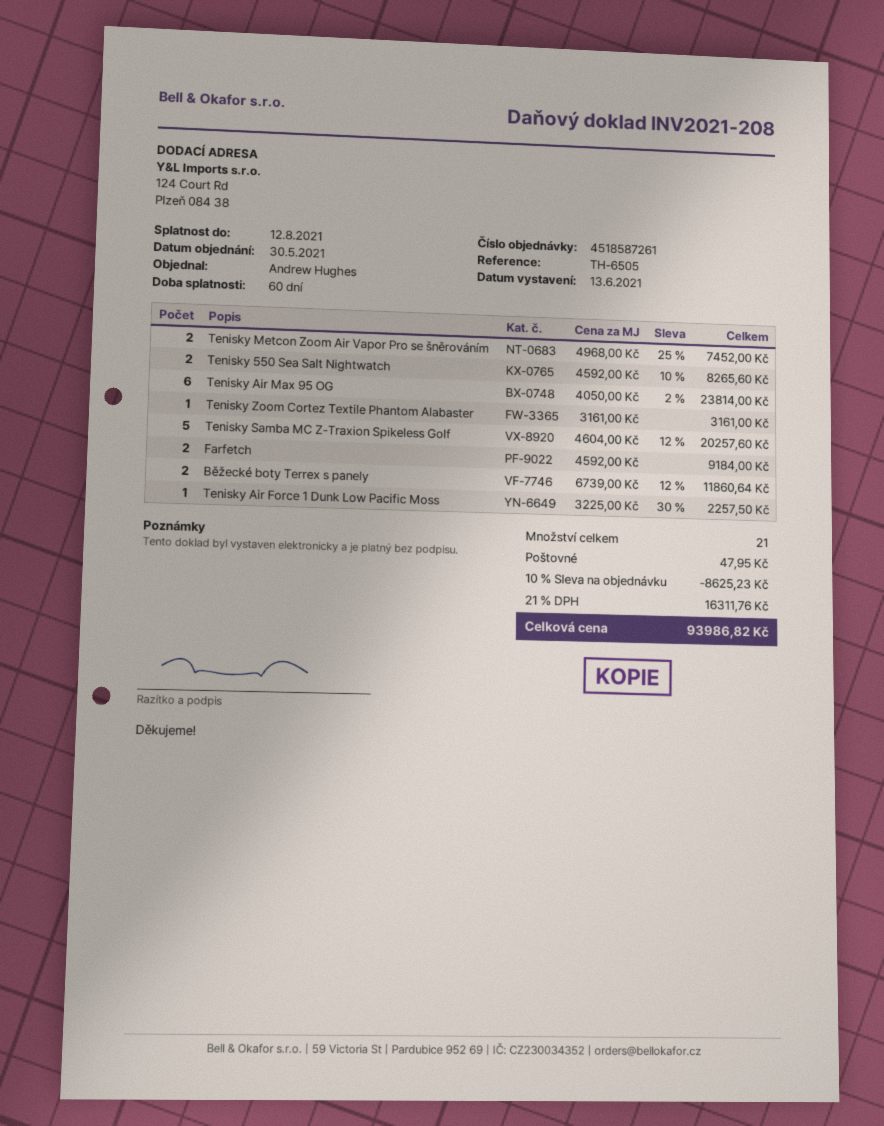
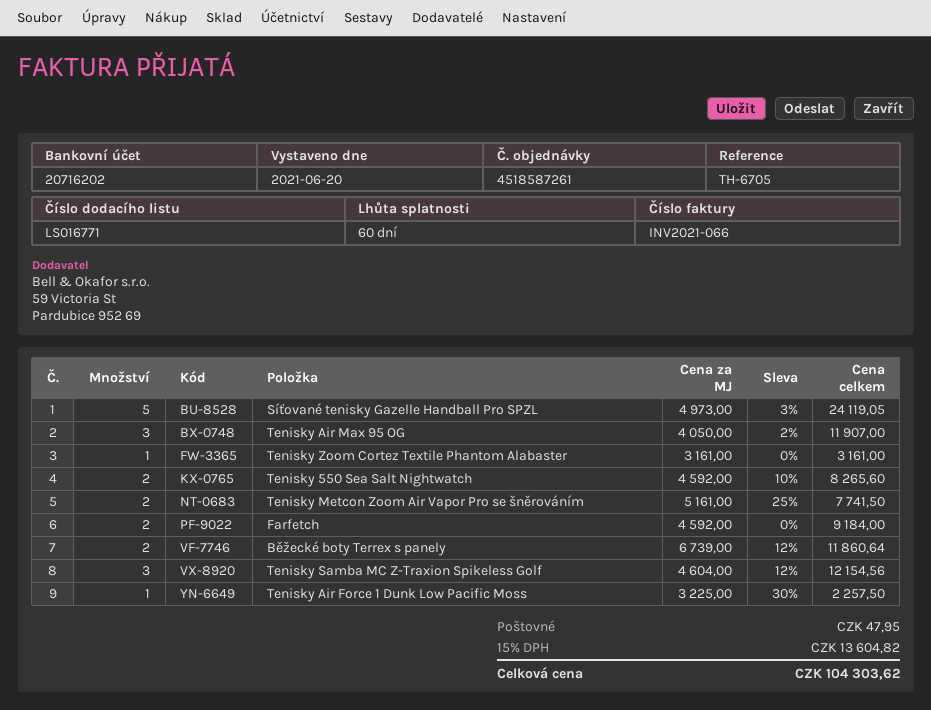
invoice number: INV2021-208 -> INV2021-066
invoice date: 2021-06-13 -> 2021-06-20
reference: TH-6505 -> TH-6705
Tenisky Metcon Zoom Air Vapor Pro se šněrováním: 2 x 4968.00 - 25% = 7452.00 -> 2 x 5161.00 - 25% = 7741.50
Tenisky Air Max 95 OG: 6 x 4050.00 - 2% = 23814.00 -> 3 x 4050.00 - 2% = 11907.00
Tenisky Samba MC Z-Traxion Spikeless Golf: 5 x 4604.00 - 12% = 20257.60 -> 3 x 4604.00 - 12% = 12154.56
Síťované tenisky Gazelle Handball Pro SPZL: none -> 5 x 4973.00 - 3% = 24119.05
discount: 10% = 8625.23 -> none
tax: 21% = 16311.76 -> 15% = 13604.82
total: 93986.82 -> 104303.62

